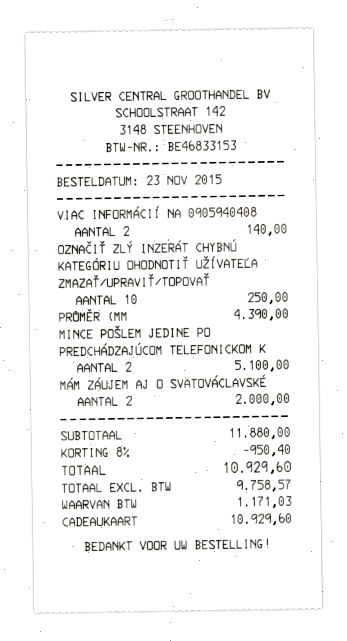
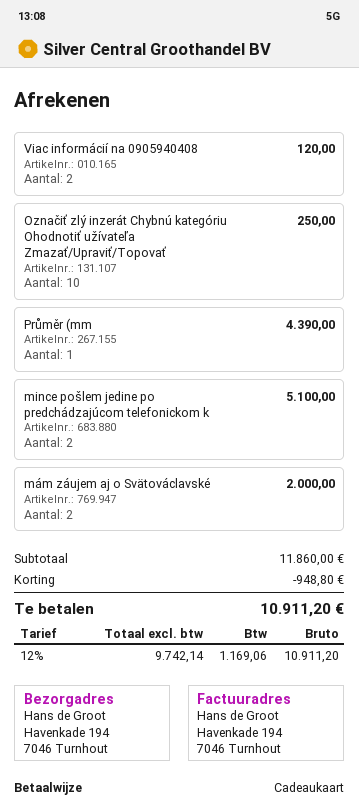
VIAC INFORMÁCIÍ NA 0905940408: 2 for 140.00 -> 2 for 120.00
subtotal: 11880.00 -> 11860.00
discount: 950.40 -> 948.80
net: 9758.57 -> 9742.14
tax: 1171.03 -> 1169.06
total: 10929.60 -> 10911.20

